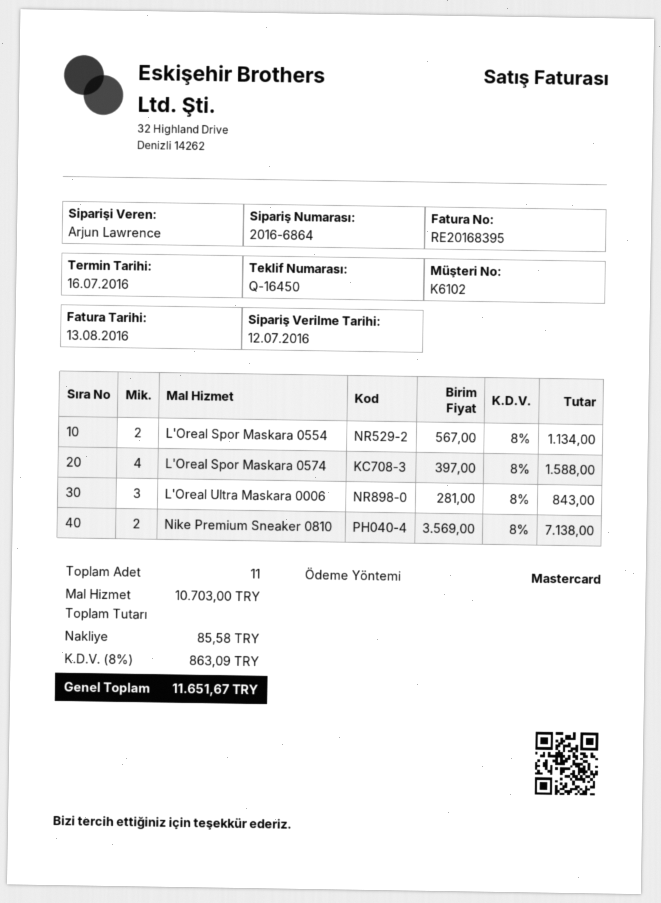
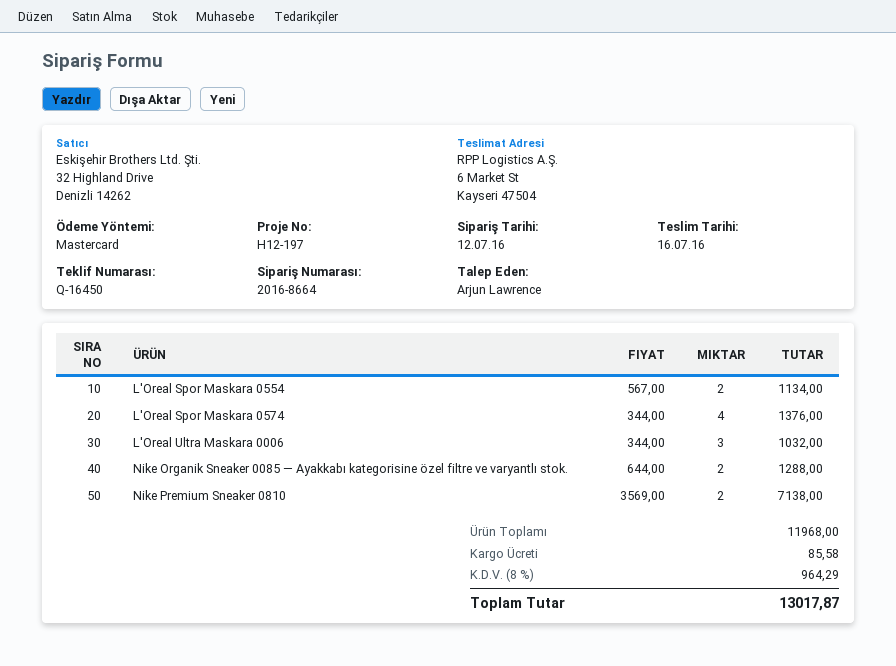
order number: 2016-6864 -> 2016-8664
L'Oreal Spor Maskara 0574: 4 x 397.00 = 1588.00 -> 4 x 344.00 = 1376.00
L'Oreal Ultra Maskara 0006: 3 x 281.00 = 843.00 -> 3 x 344.00 = 1032.00
Nike Organik Sneaker 0085 — Ayakkabı kategorisine özel filtre ve varyantlı stok.: none -> 2 x 644.00 = 1288.00
subtotal: 10703.00 -> 11968.00
tax: 8% = 863.09 -> 8% = 964.29
total: 11651.67 -> 13017.87

